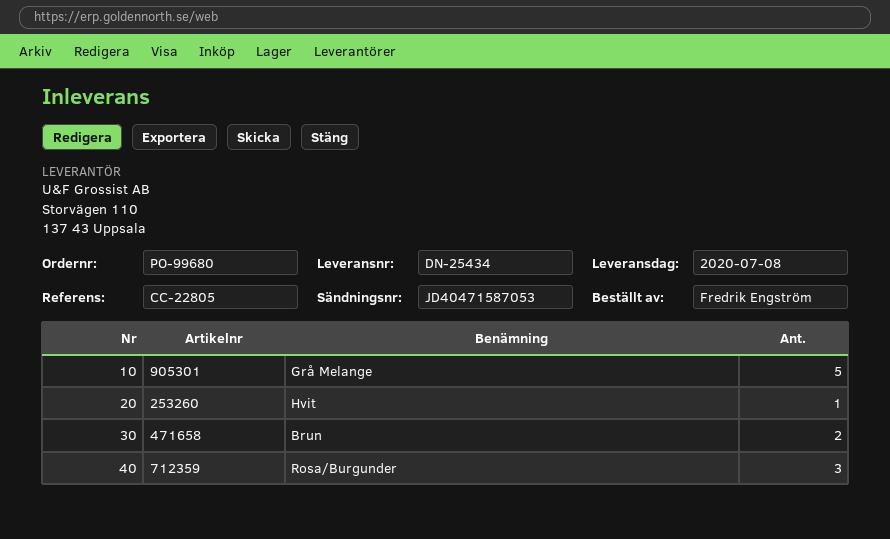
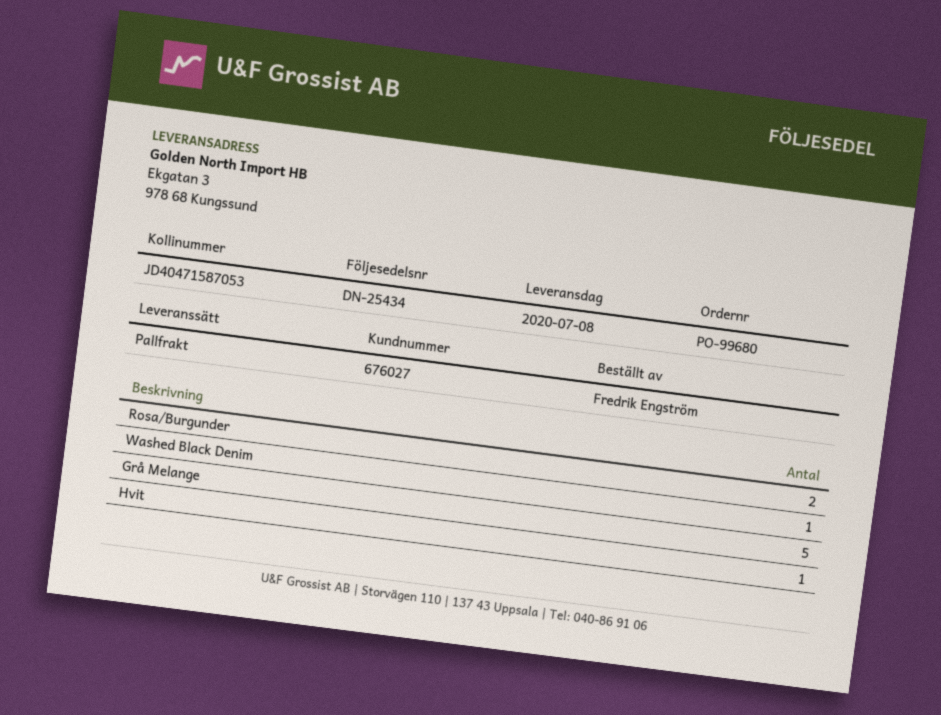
Brun: 2 -> none
Rosa/Burgunder: 3 -> 2
Washed Black Denim: none -> 1

